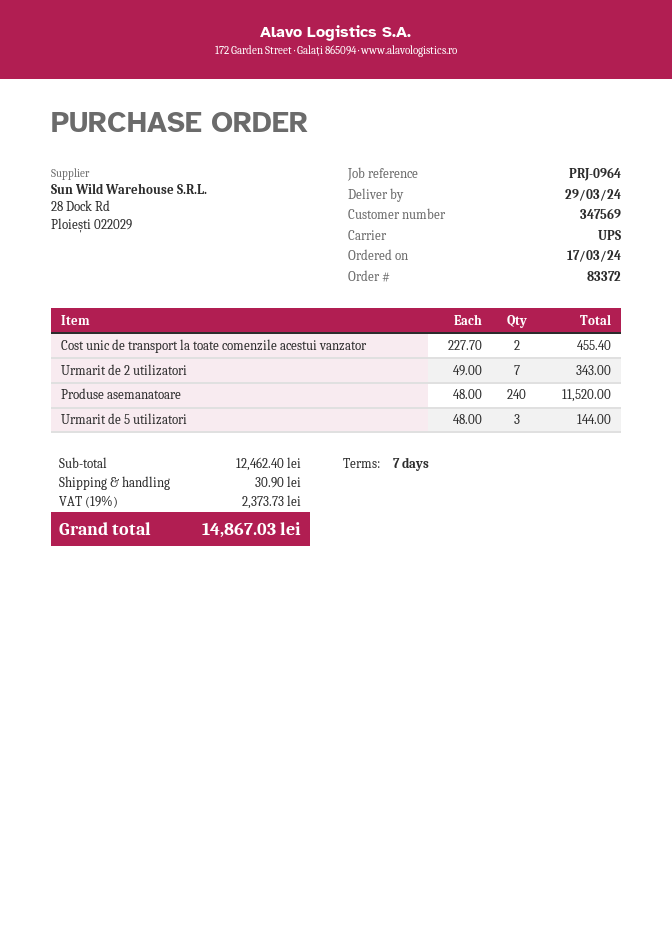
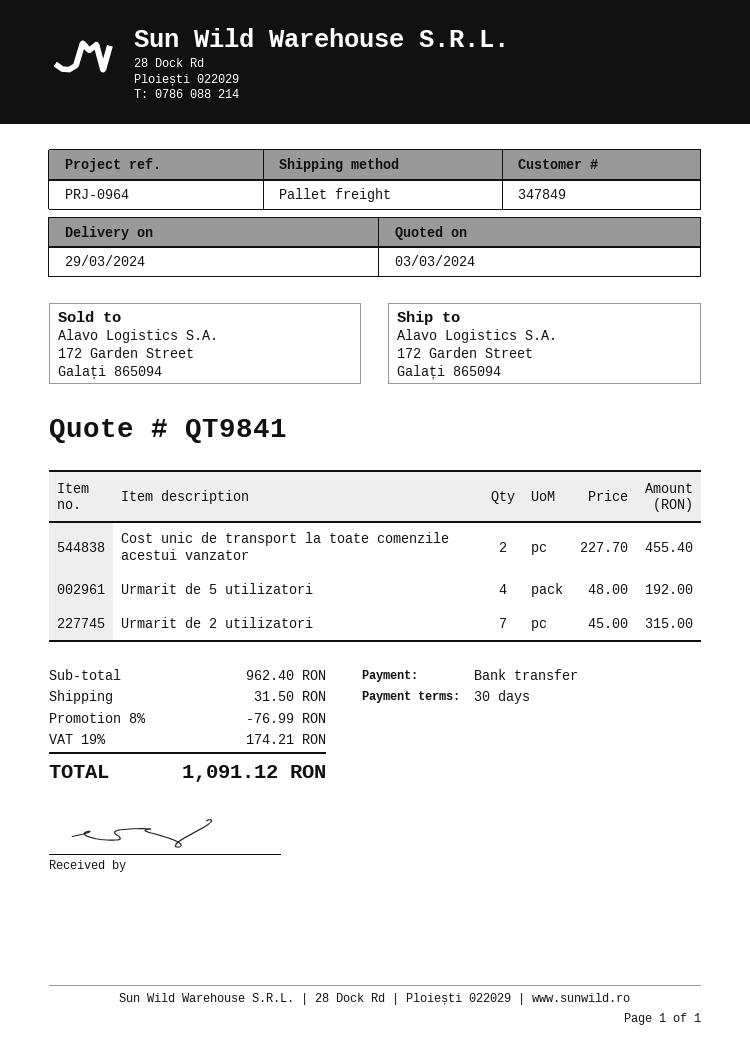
payment terms: 7 days -> 30 days
customer number: 347569 -> 347849
shipping method: UPS -> pallet freight
Urmarit de 2 utilizatori: 7 x 49.00 = 343.00 -> 7 x 45.00 = 315.00
Produse asemanatoare: 240 x 48.00 = 11520.00 -> none
Urmarit de 5 utilizatori: 3 x 48.00 = 144.00 -> 4 x 48.00 = 192.00
subtotal: 12462.40 -> 962.40
discount: none -> 8% = 76.99
shipping: 30.90 -> 31.50
tax: 19% = 2373.73 -> 19% = 174.21
total: 14867.03 -> 1091.12

